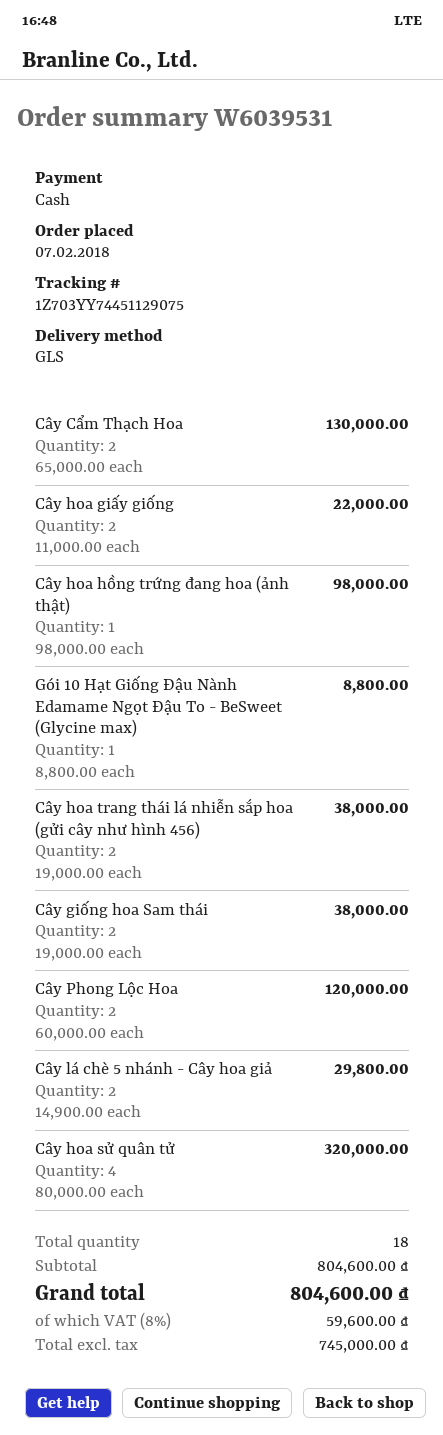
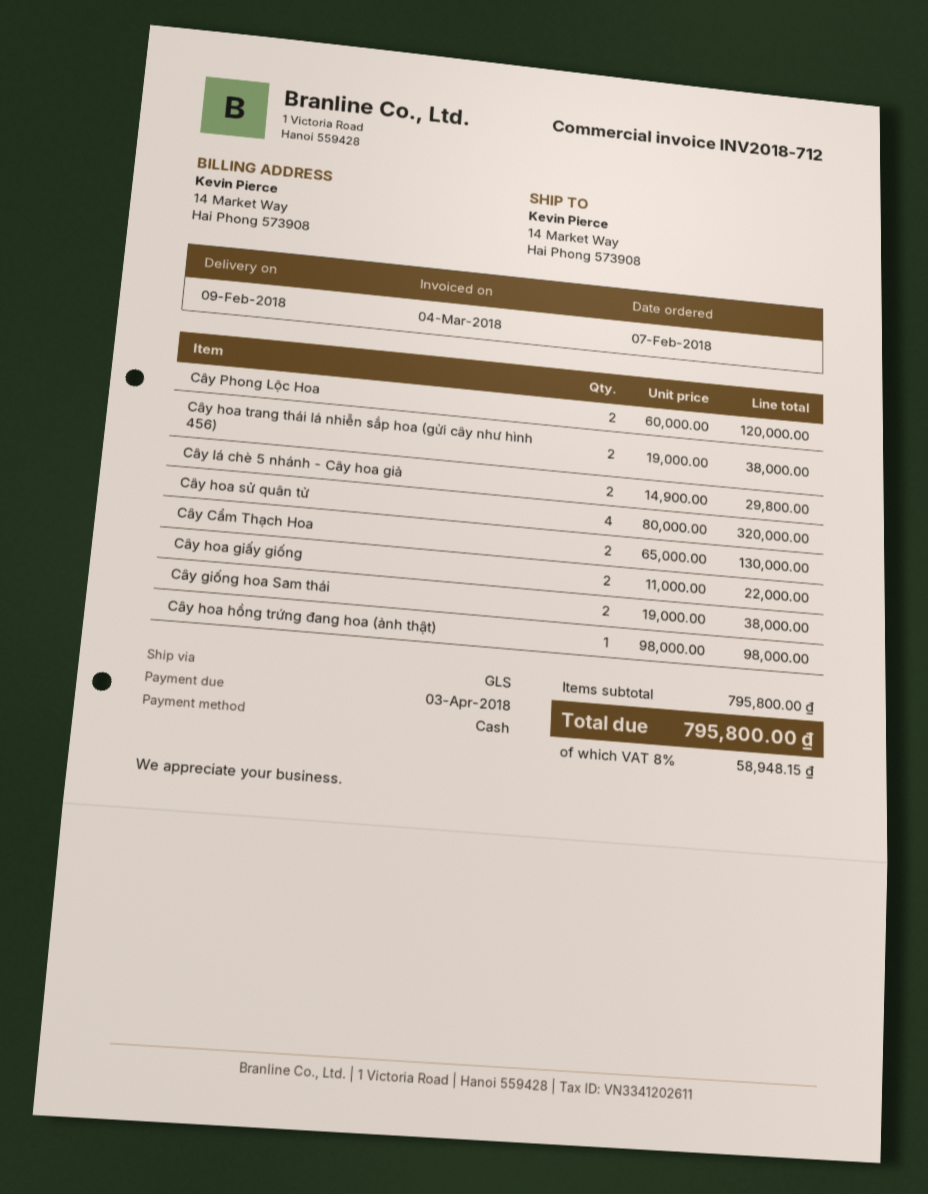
Gói 10 Hạt Giống Đậu Nành Edamame Ngọt Đậu To - BeSweet (Glycine max): 1 x 8800.00 = 8800.00 -> none
subtotal: 804600.00 -> 795800.00
tax: 8% = 59600.00 -> 8% = 58948.15
total: 804600.00 -> 795800.00

